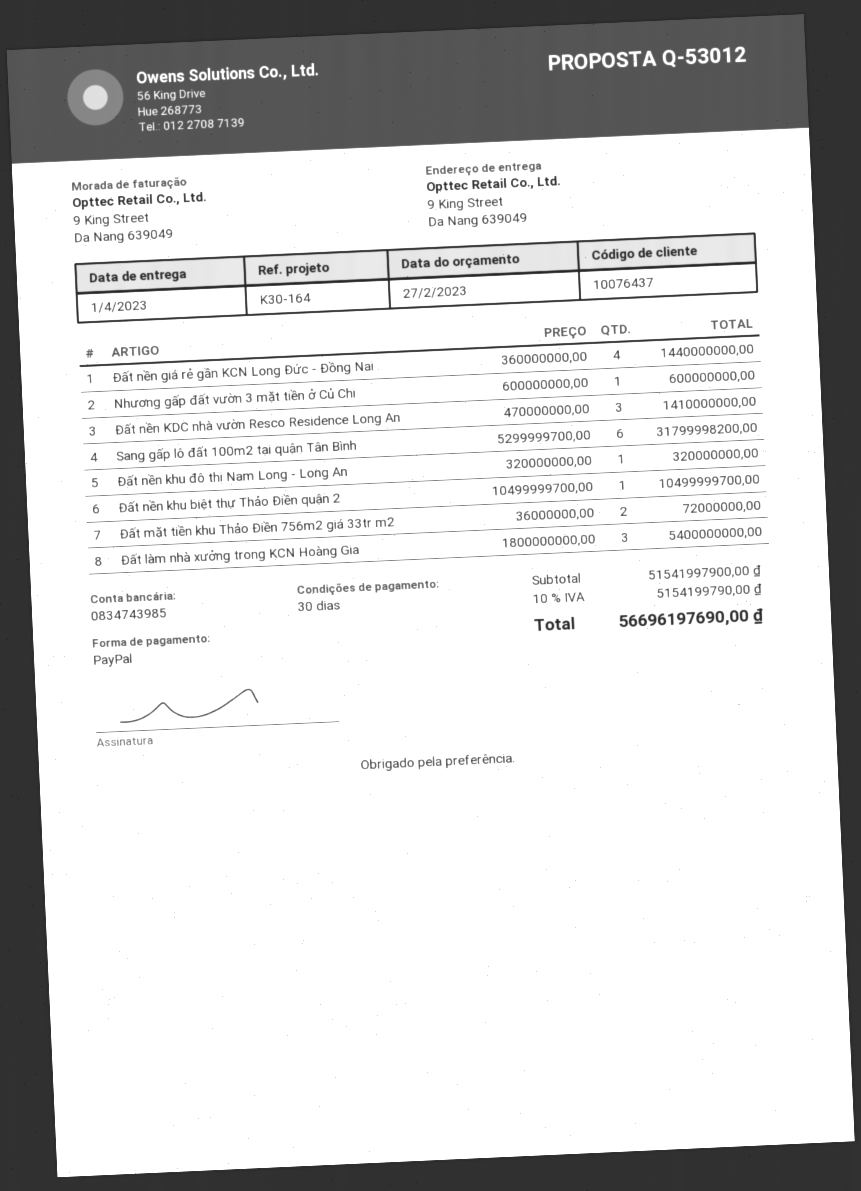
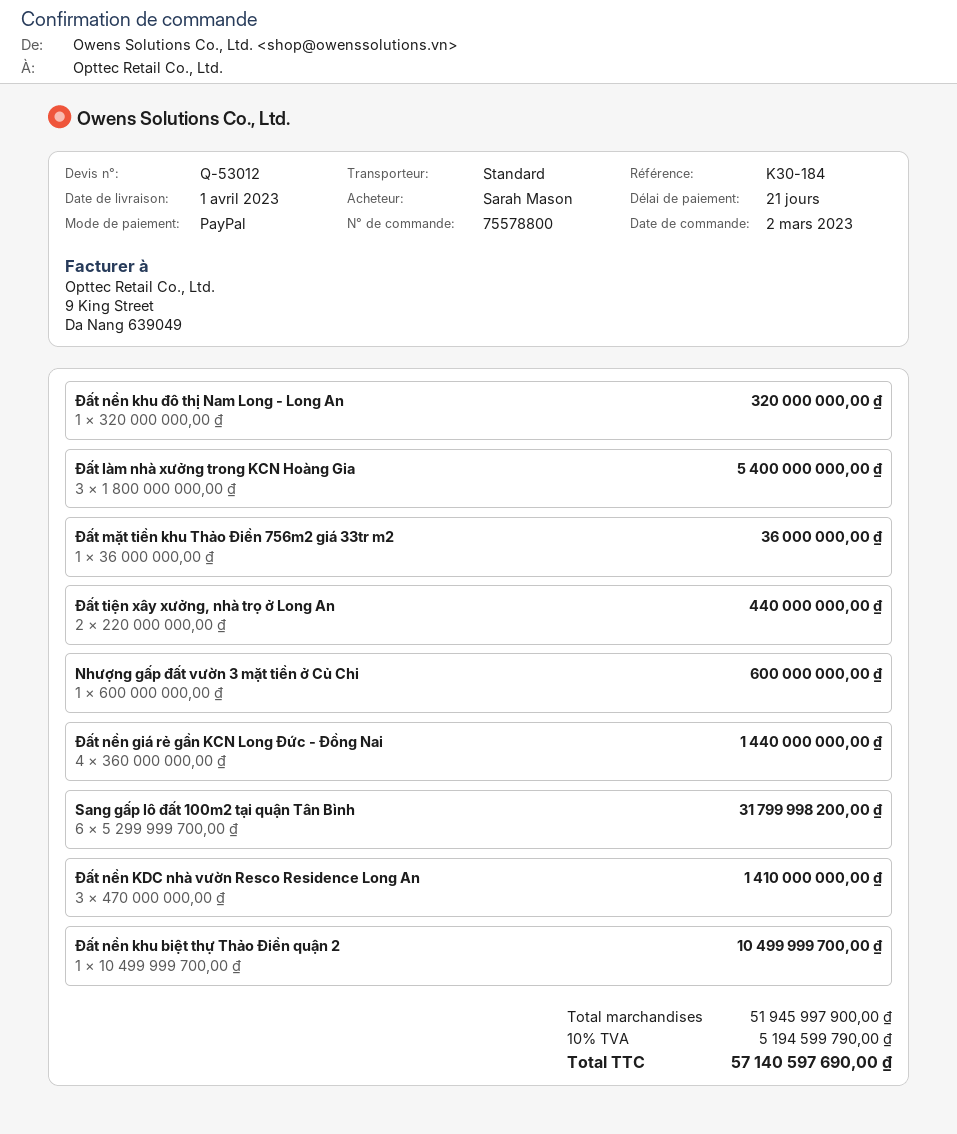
payment terms: 30 days -> 21 days
reference: K30-164 -> K30-184
Đất mặt tiền khu Thảo Điền 756m2 giá 33tr m2: 2 x 36000000.00 = 72000000.00 -> 1 x 36000000.00 = 36000000.00
Đất tiện xây xưởng, nhà trọ ở Long An: none -> 2 x 220000000.00 = 440000000.00
subtotal: 51541997900.00 -> 51945997900.00
tax: 10% = 5154199790.00 -> 10% = 5194599790.00
total: 56696197690.00 -> 57140597690.00

